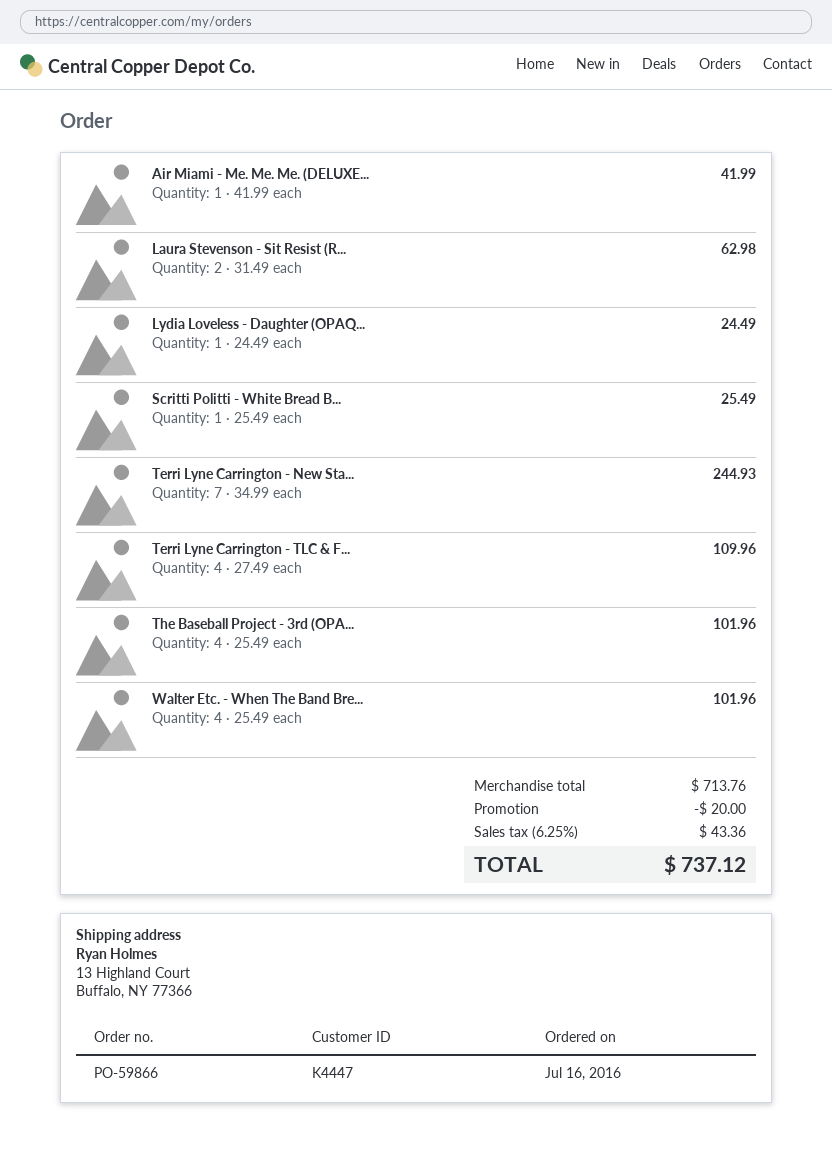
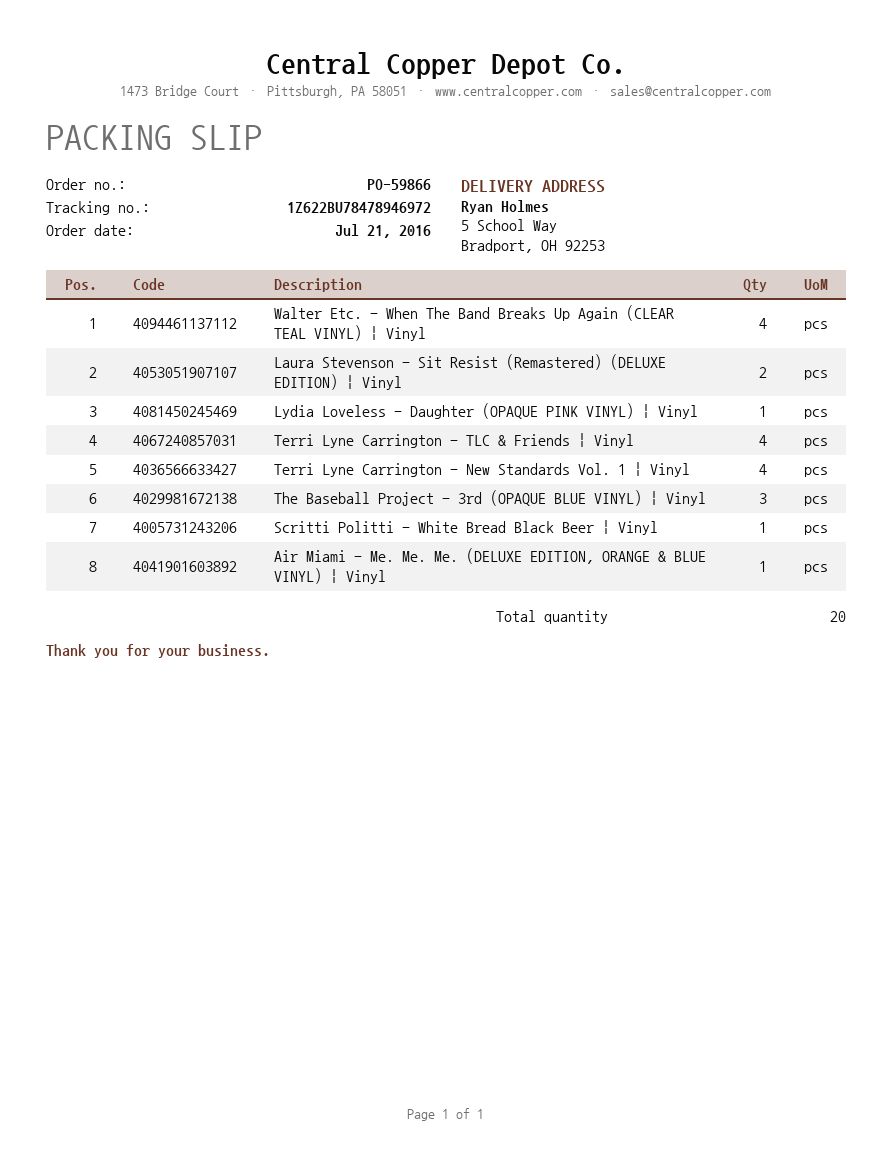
order date: 2016-07-16 -> 2016-07-21
ship to: 13 Highland Court, Buffalo, NY 77366 -> 5 School Way, Bradport, OH 92253
Terri Lyne Carrington - New Sta...: 7 -> 4
The Baseball Project - 3rd (OPA...: 4 -> 3

